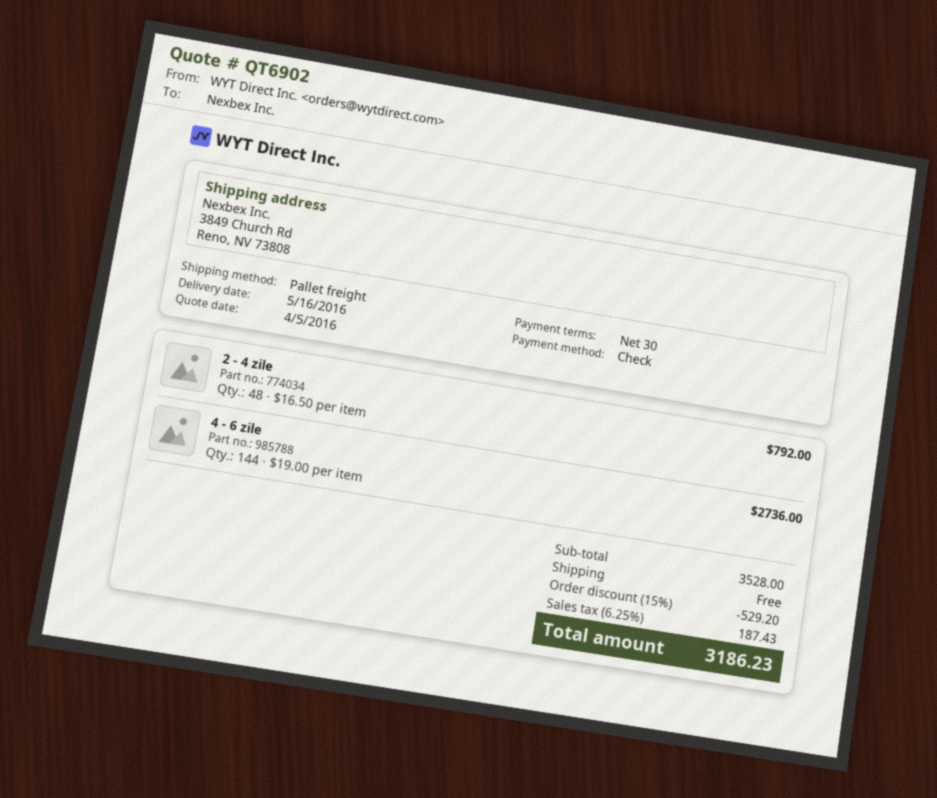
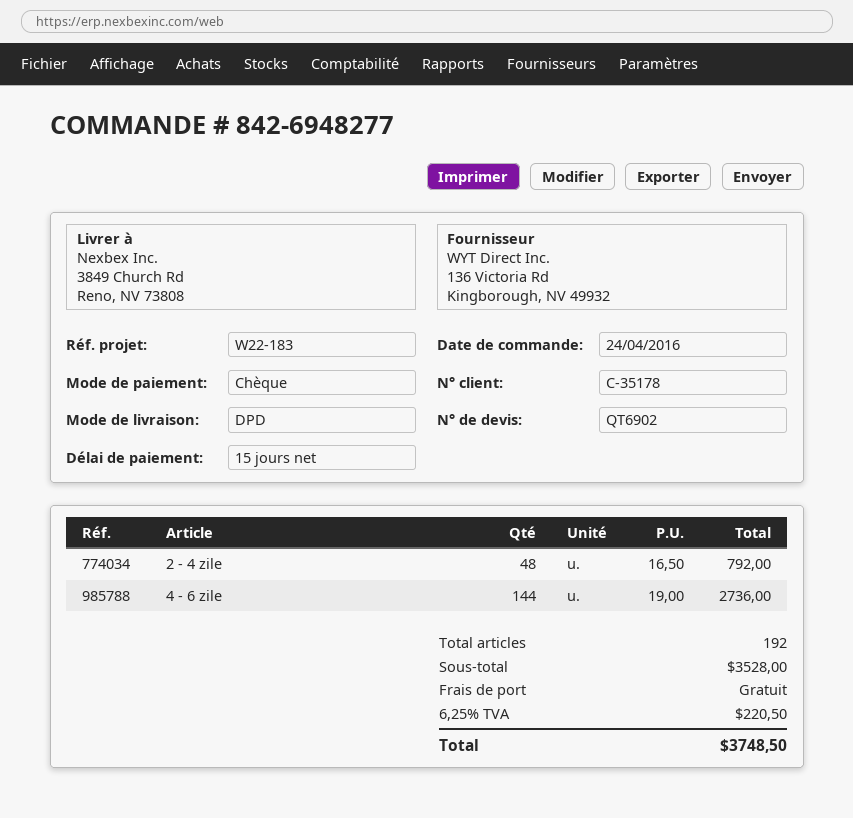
payment terms: 30 days -> 15 days
shipping method: pallet freight -> DPD
discount: 15% = 529.20 -> none
tax: 6.25% = 187.43 -> 6.25% = 220.50
total: 3186.23 -> 3748.50

